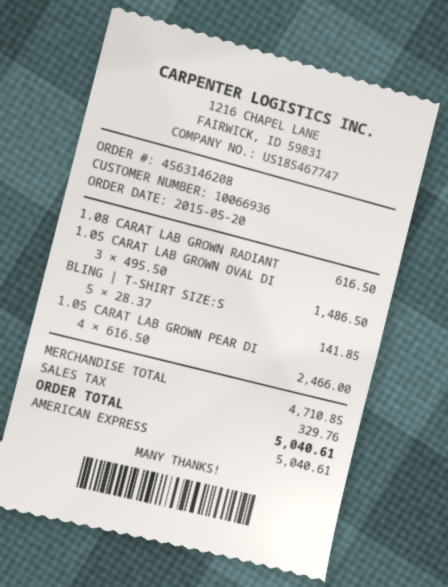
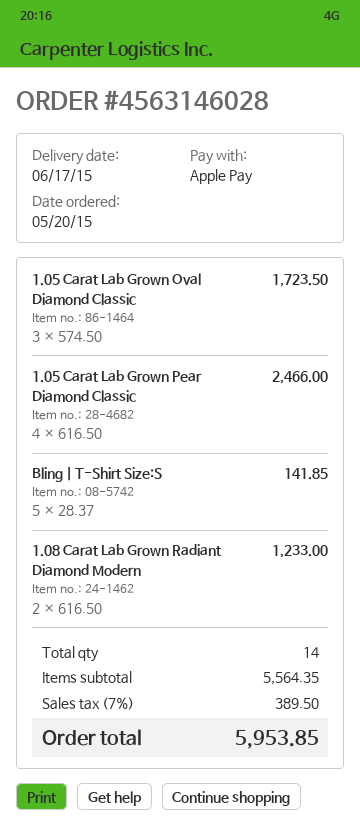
order number: 4563146208 -> 4563146028
payment method: American Express -> Apple Pay
1.08 CARAT LAB GROWN RADIANT: 1 x 616.50 = 616.50 -> 2 x 616.50 = 1233.00
1.05 CARAT LAB GROWN OVAL DI: 3 x 495.50 = 1486.50 -> 3 x 574.50 = 1723.50
subtotal: 4710.85 -> 5564.35
tax: 329.76 -> 389.50
total: 5040.61 -> 5953.85

